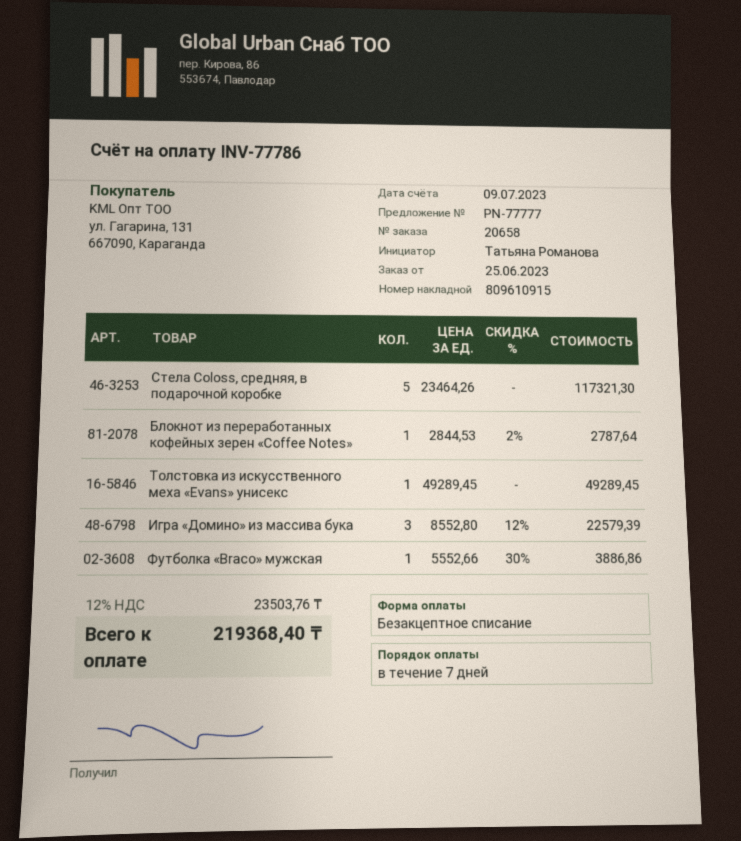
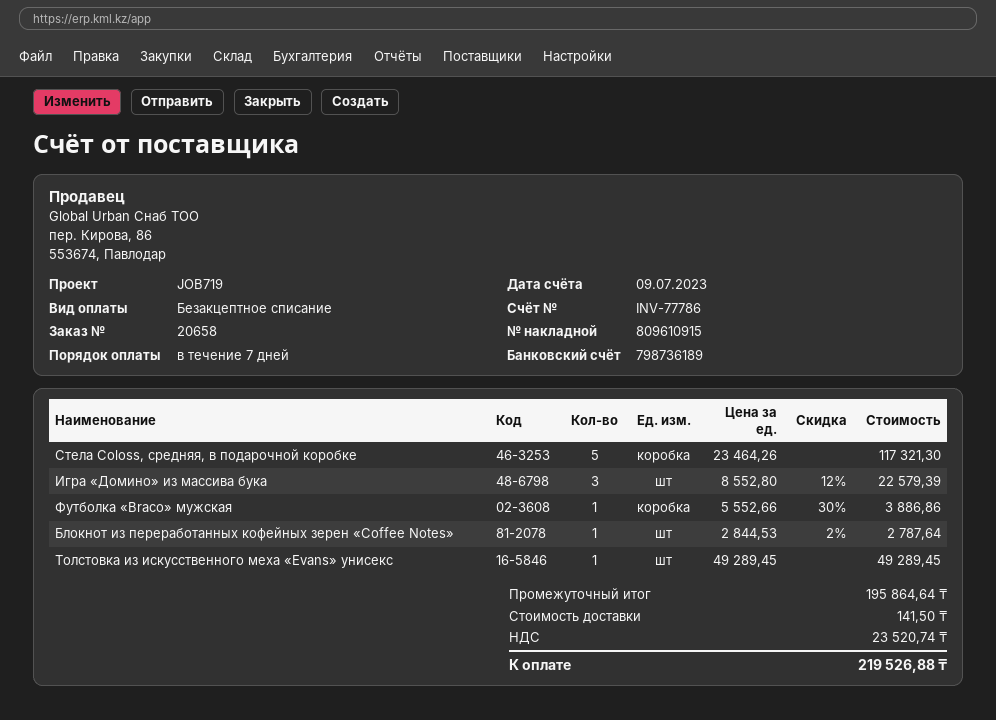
shipping: none -> 141.50
tax: 23503.76 -> 23520.74
total: 219368.40 -> 219526.88

